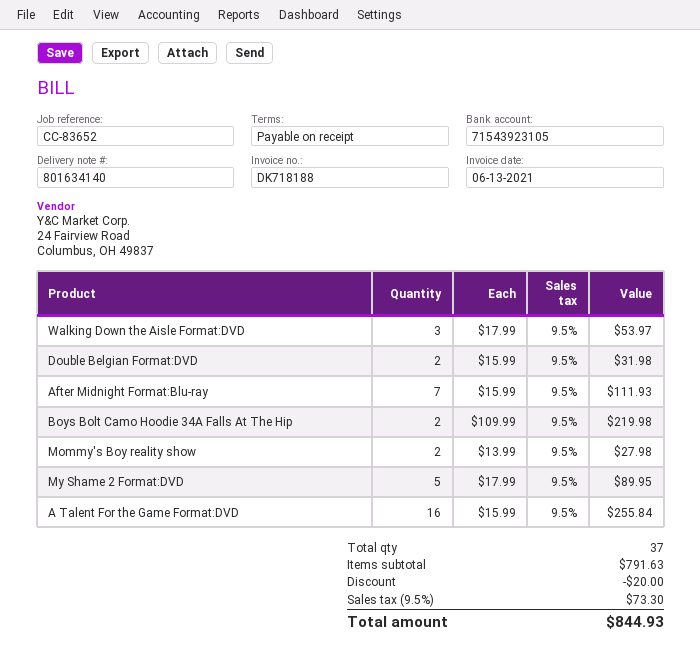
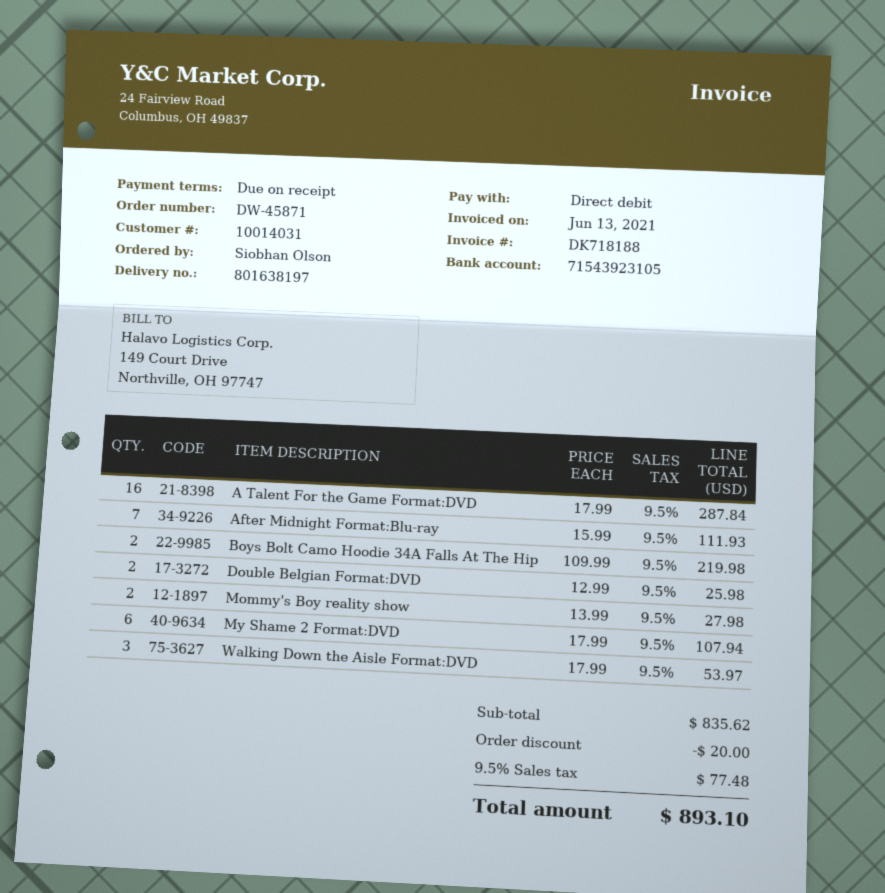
delivery note number: 801634140 -> 801638197
Double Belgian Format:DVD: 2 x 15.99 = 31.98 -> 2 x 12.99 = 25.98
My Shame 2 Format:DVD: 5 x 17.99 = 89.95 -> 6 x 17.99 = 107.94
A Talent For the Game Format:DVD: 16 x 15.99 = 255.84 -> 16 x 17.99 = 287.84
subtotal: 791.63 -> 835.62
tax: 9.5% = 73.30 -> 9.5% = 77.48
total: 844.93 -> 893.10

